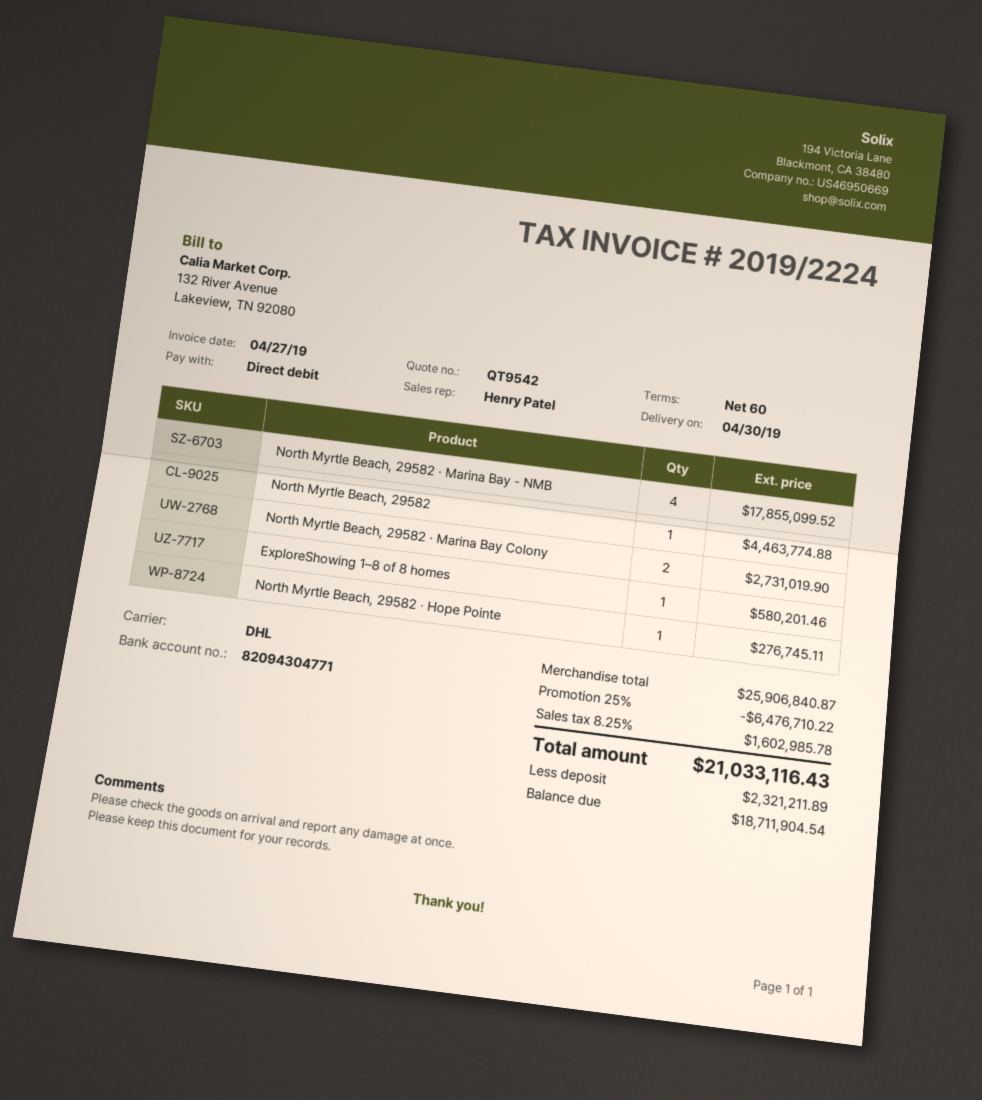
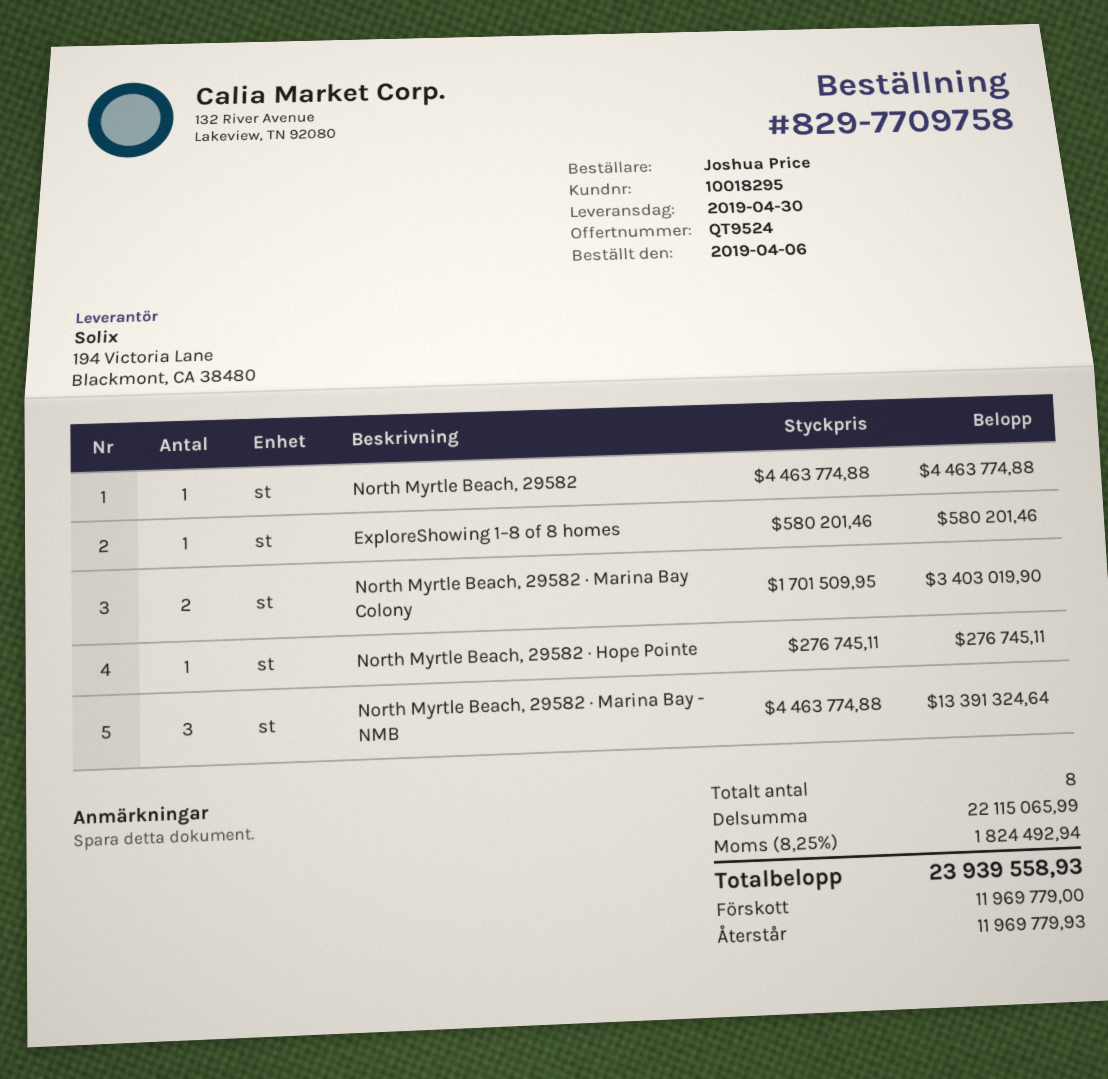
quote number: QT9542 -> QT9524
North Myrtle Beach, 29582 · Marina Bay - NMB: 4 for 17855099.52 -> 3 for 13391324.64
North Myrtle Beach, 29582 · Marina Bay Colony: 2 for 2731019.90 -> 2 for 3403019.90
subtotal: 25906840.87 -> 22115065.99
discount: 25% = 6476710.22 -> none
tax: 8.25% = 1602985.78 -> 8.25% = 1824492.94
total: 21033116.43 -> 23939558.93
deposit: 2321211.89 -> 11969779.00
balance: 18711904.54 -> 11969779.93

